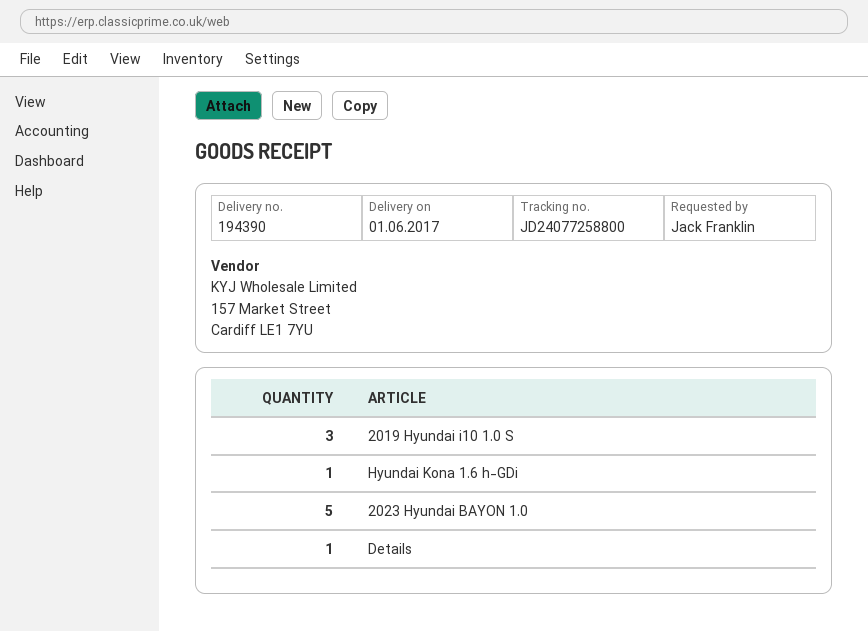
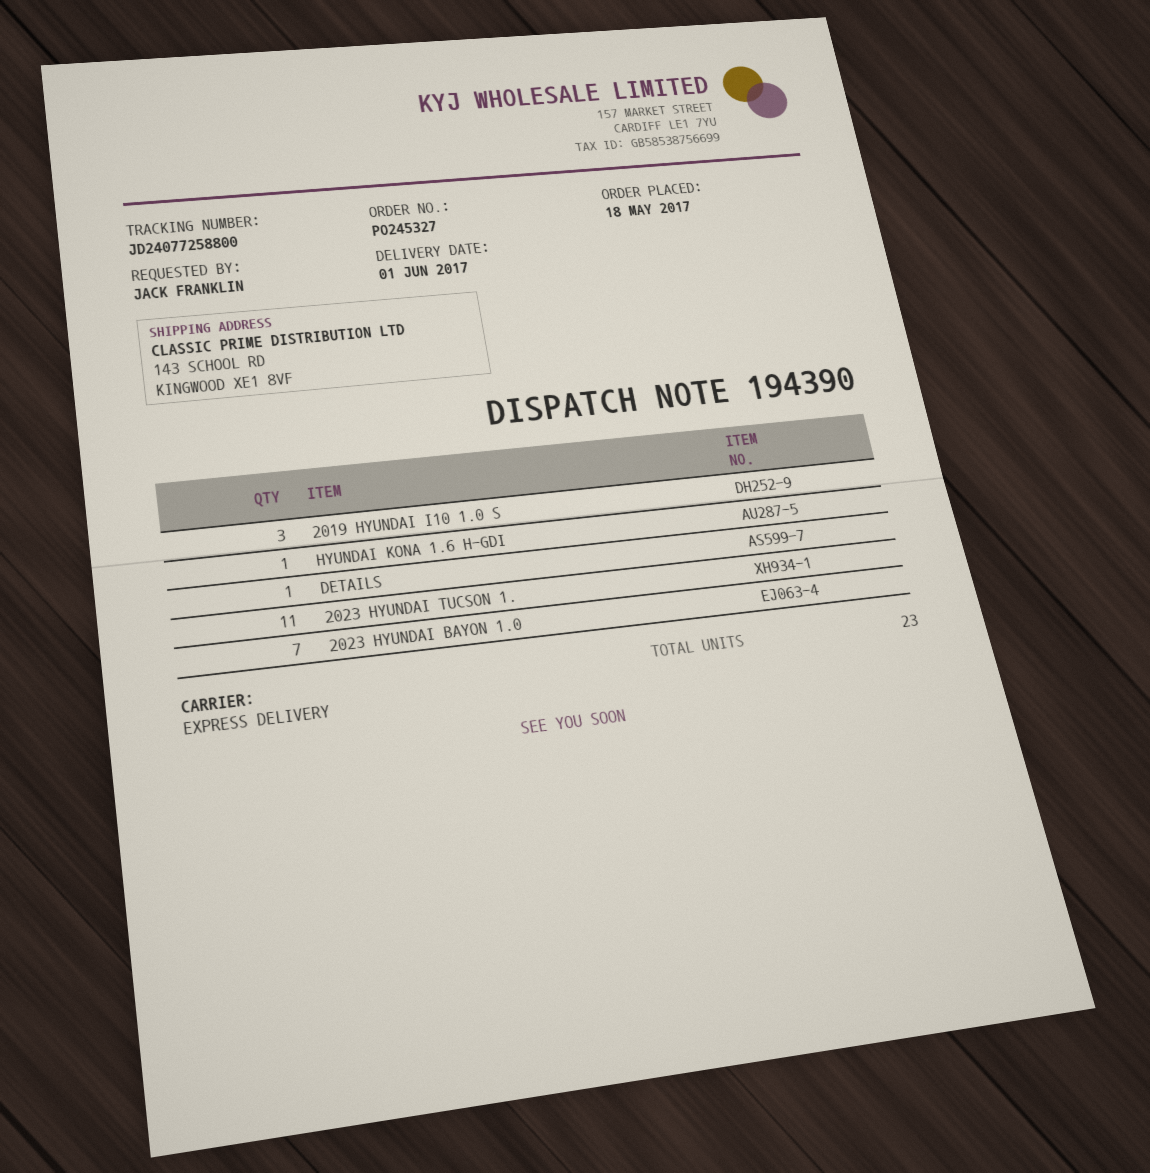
2023 Hyundai BAYON 1.0: 5 -> 7
2023 HYUNDAI TUCSON 1.: none -> 11

